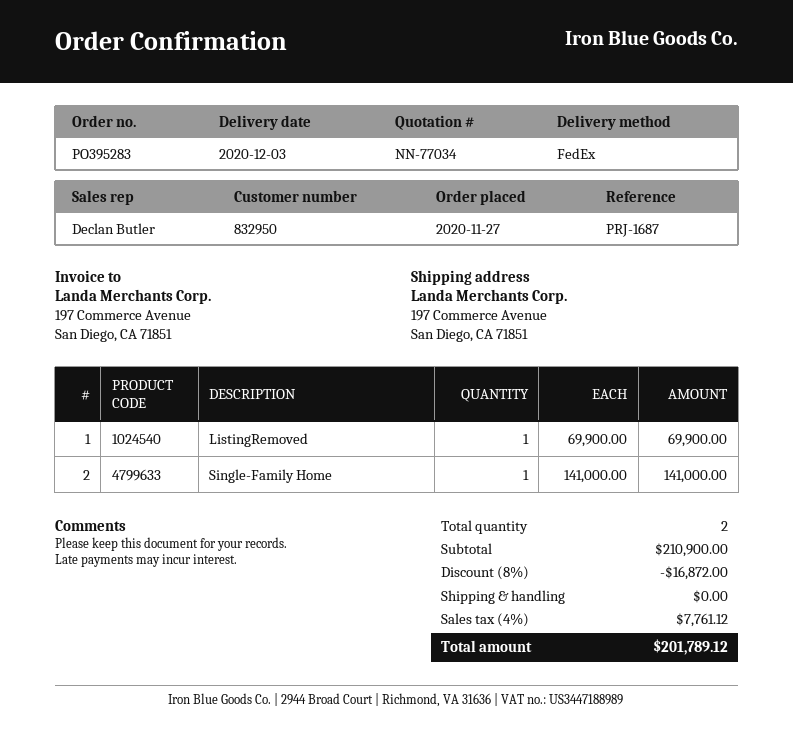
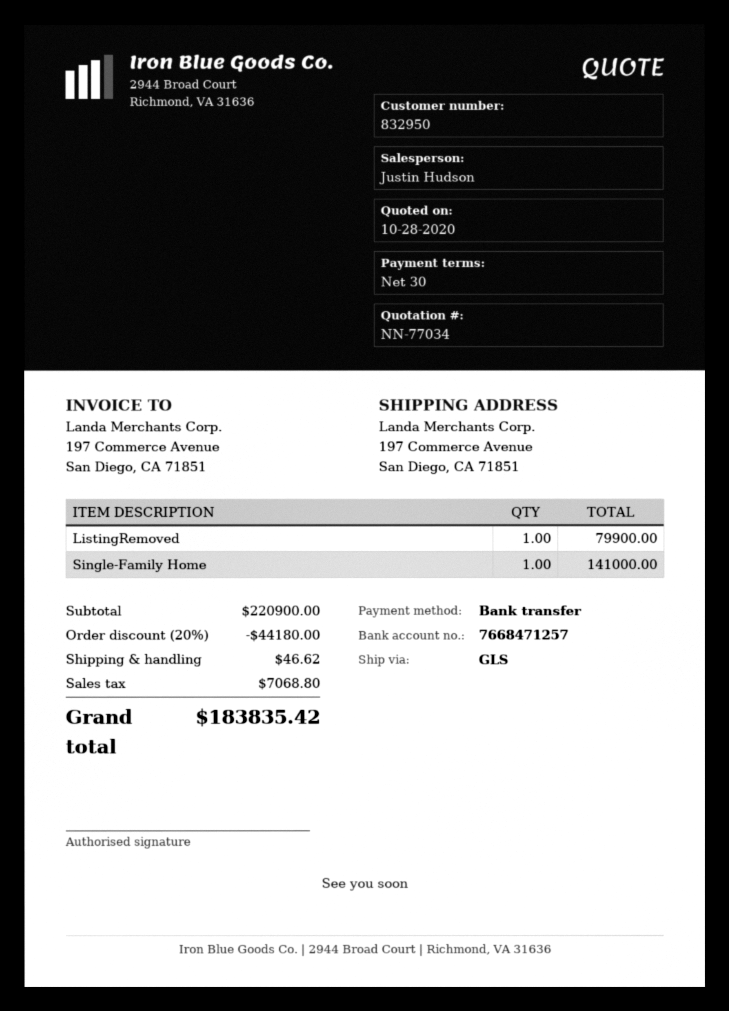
sales rep: Declan Butler -> Justin Hudson
shipping method: FedEx -> GLS
ListingRemoved: 1 for 69900.00 -> 1 for 79900.00
subtotal: 210900.00 -> 220900.00
discount: 8% = 16872.00 -> 20% = 44180.00
shipping: 0.00 -> 46.62
tax: 7761.12 -> 7068.80
total: 201789.12 -> 183835.42

